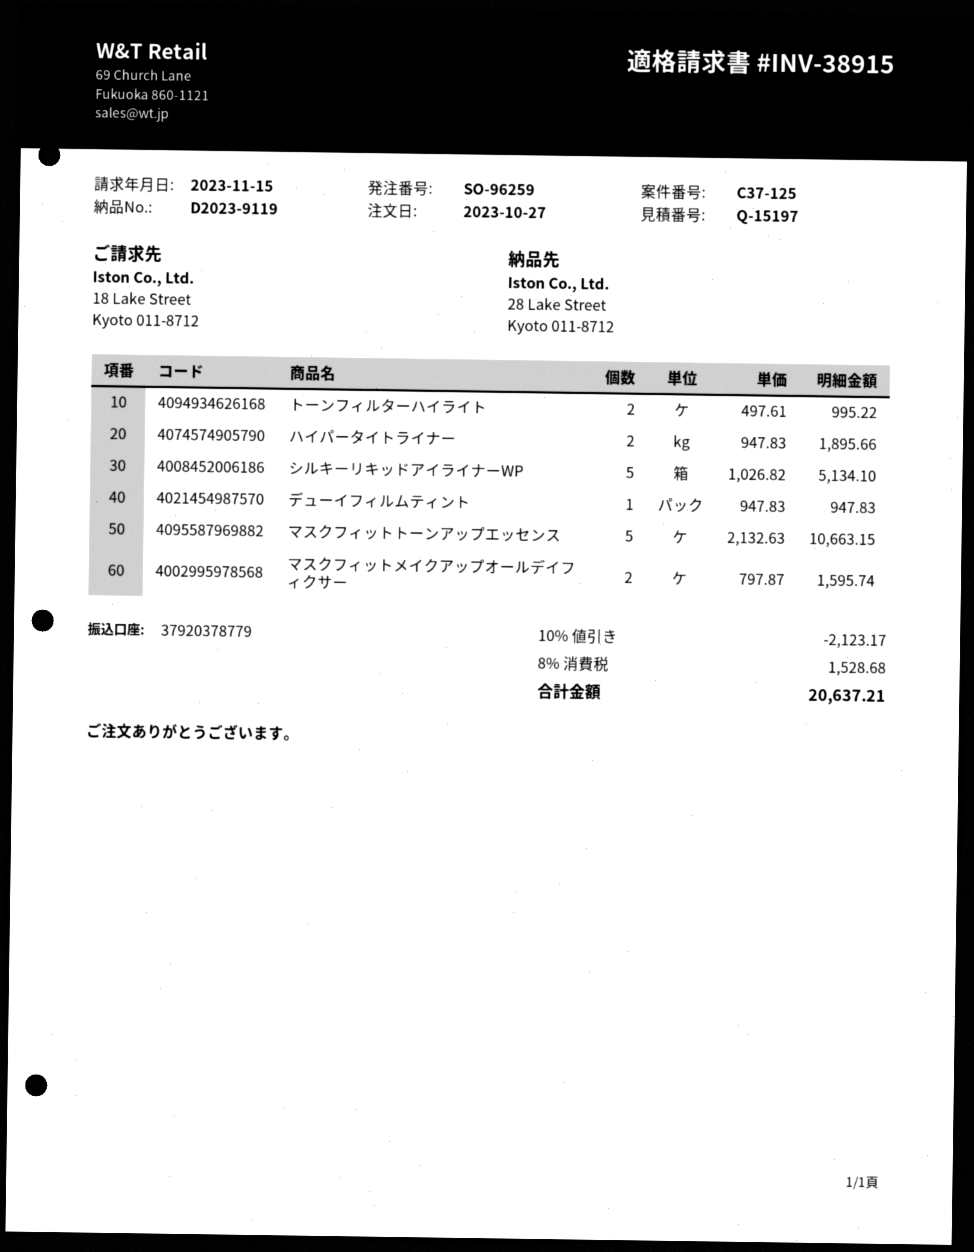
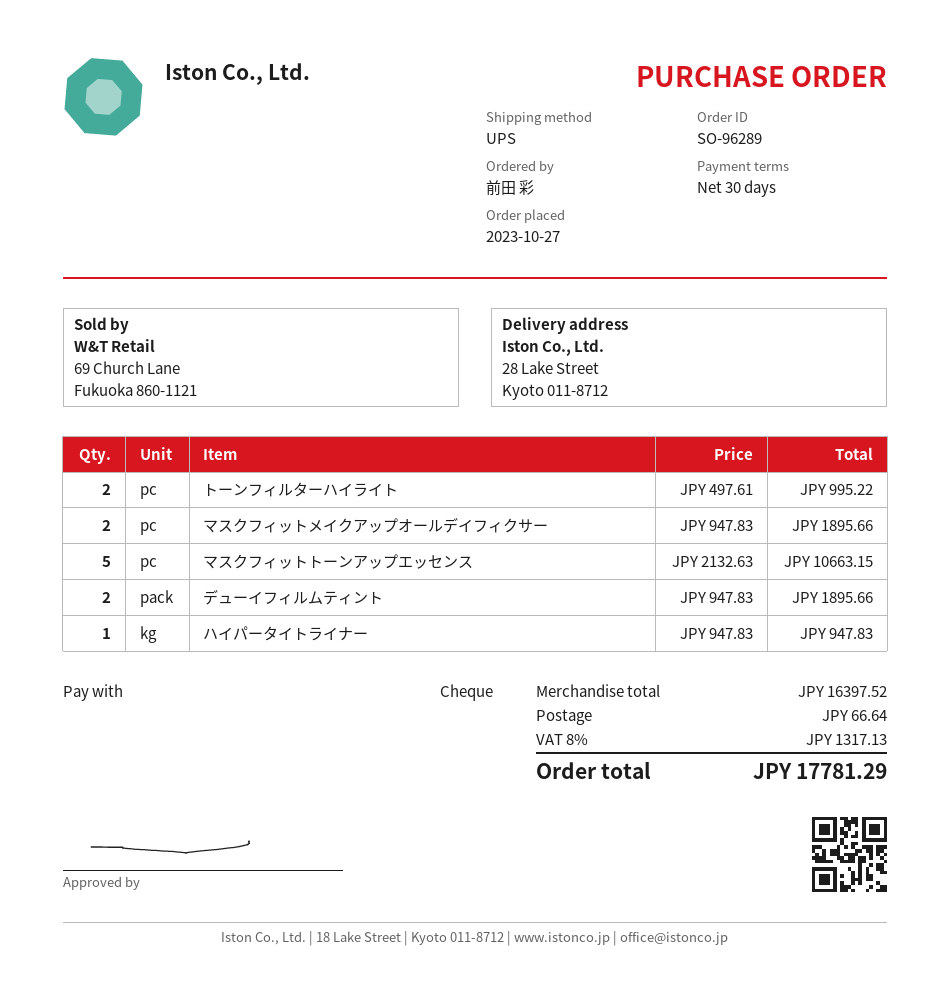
order number: SO-96259 -> SO-96289
ハイパータイトライナー: 2 x 947.83 = 1895.66 -> 1 x 947.83 = 947.83
シルキーリキッドアイライナーWP: 5 x 1026.82 = 5134.10 -> none
デューイフィルムティント: 1 x 947.83 = 947.83 -> 2 x 947.83 = 1895.66
マスクフィットメイクアップオールデイフィクサー: 2 x 797.87 = 1595.74 -> 2 x 947.83 = 1895.66
discount: 10% = 2123.17 -> none
shipping: none -> 66.64
tax: 8% = 1528.68 -> 8% = 1317.13
total: 20637.21 -> 17781.29

